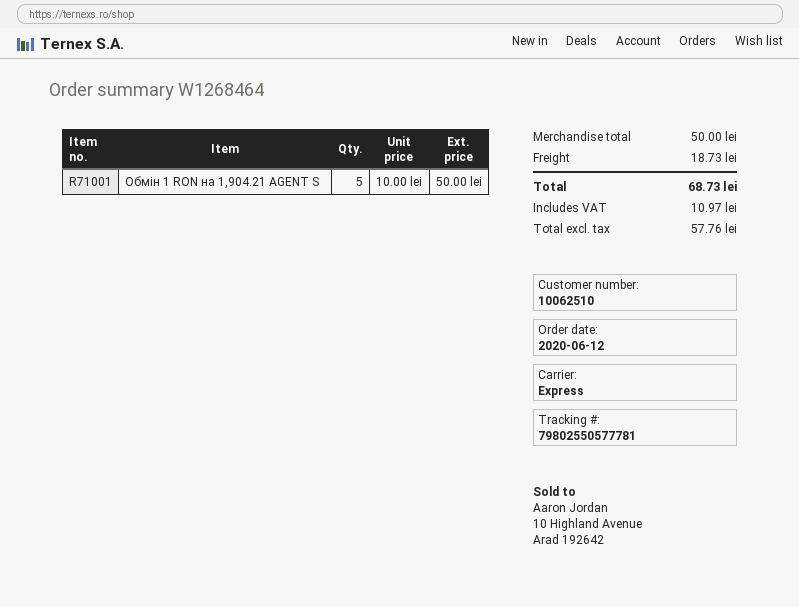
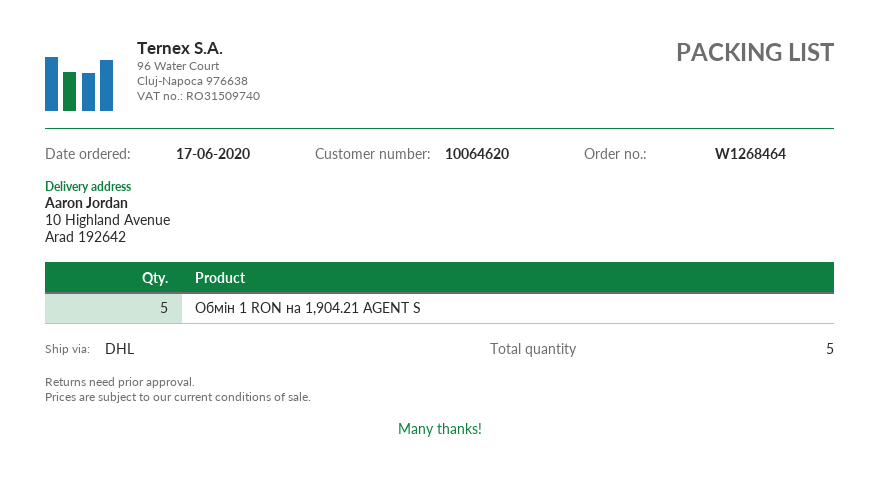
order date: 2020-06-12 -> 2020-06-17
customer number: 10062510 -> 10064620
shipping method: express -> DHL

